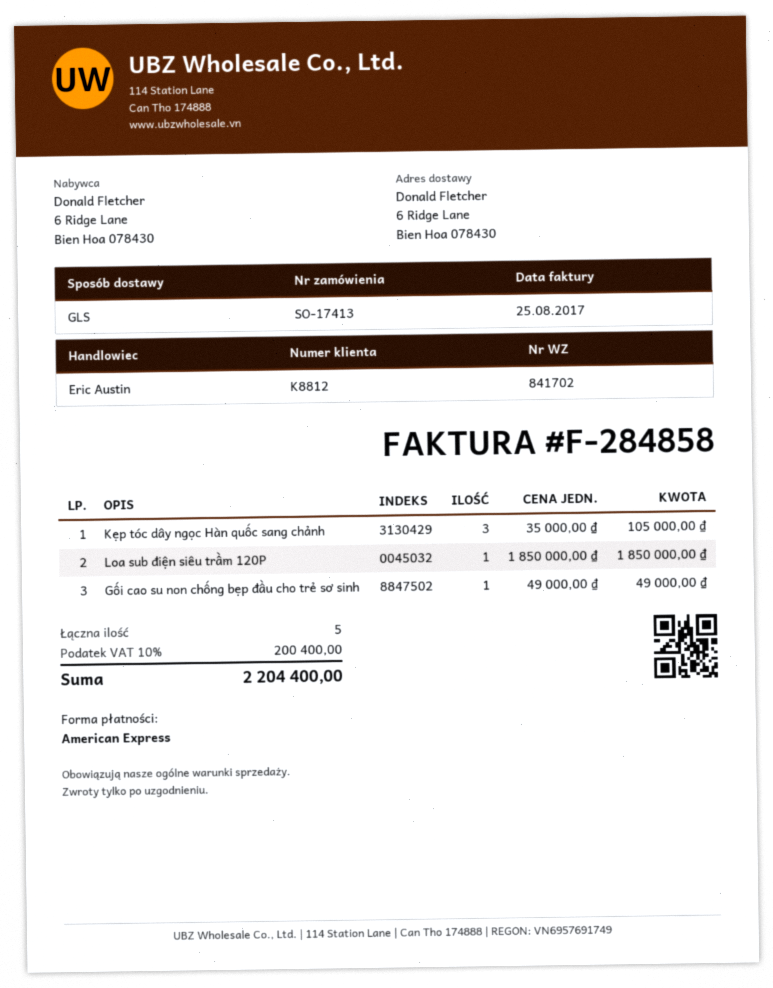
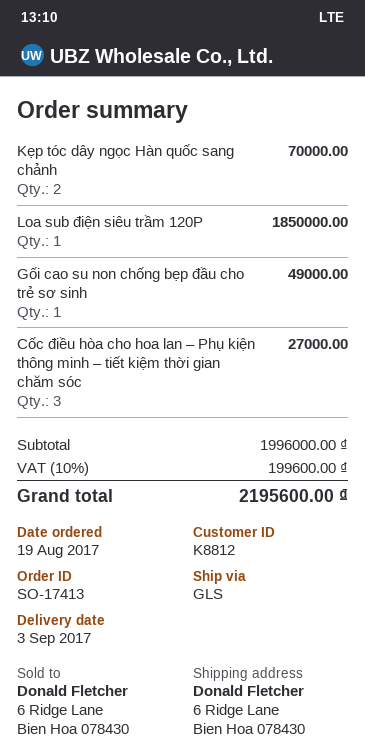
Kẹp tóc dây ngọc Hàn quốc sang chảnh: 3 for 105000.00 -> 2 for 70000.00
Cốc điều hòa cho hoa lan – Phụ kiện thông minh – tiết kiệm thời gian chăm sóc: none -> 3 for 27000.00
tax: 10% = 200400.00 -> 10% = 199600.00
total: 2204400.00 -> 2195600.00

